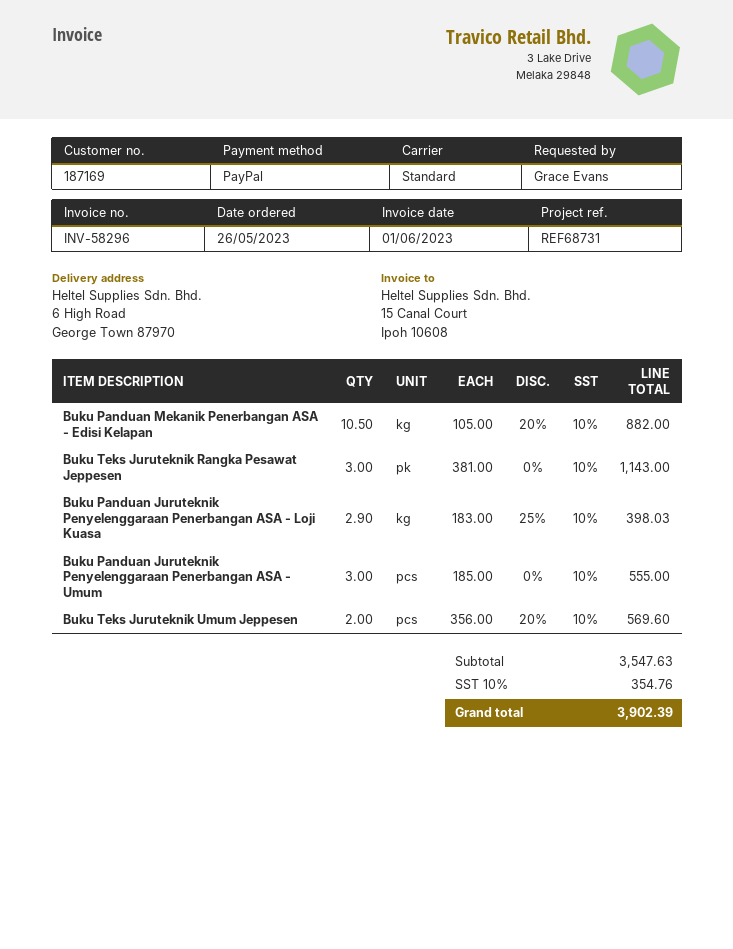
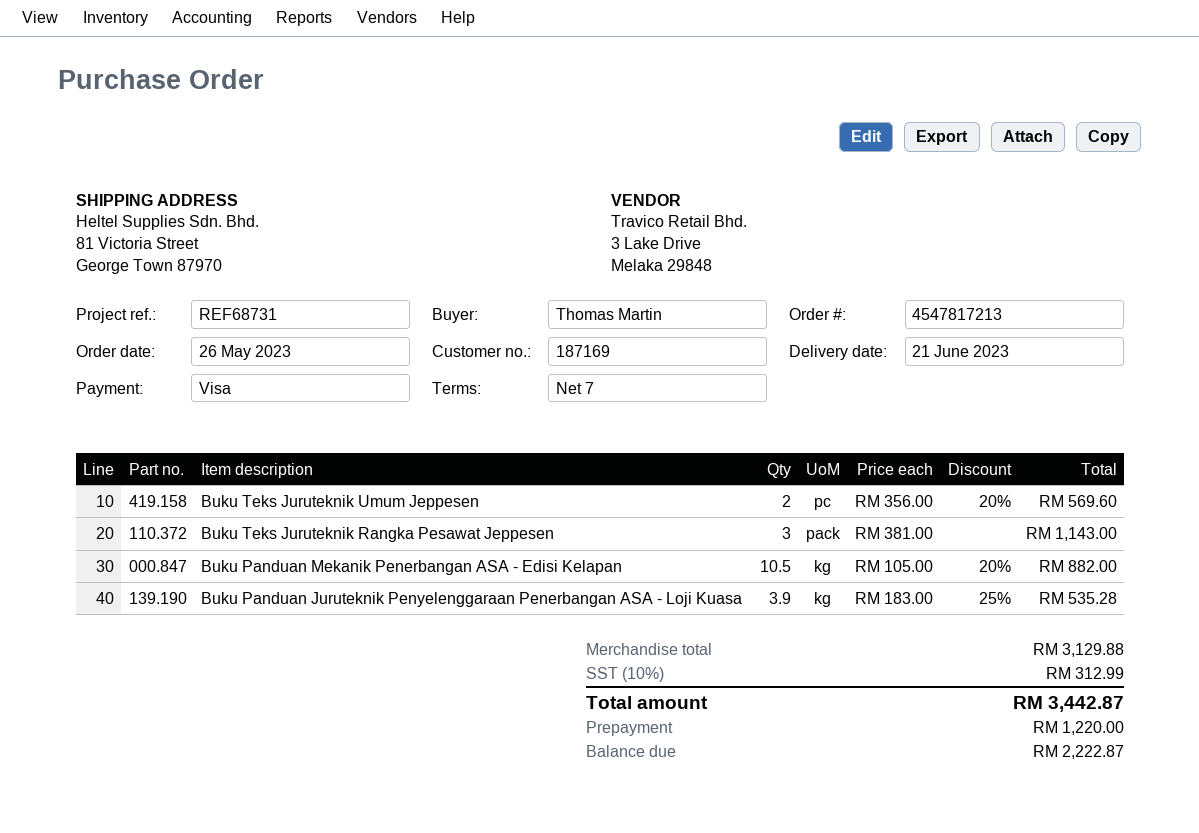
ordered by: Grace Evans -> Thomas Martin
payment method: PayPal -> Visa
ship to: 6 High Road, George Town 87970 -> 81 Victoria Street, George Town 87970
Buku Panduan Juruteknik Penyelenggaraan Penerbangan ASA - Loji Kuasa: 2.9 x 183.00 - 25% = 398.03 -> 3.9 x 183.00 - 25% = 535.28
Buku Panduan Juruteknik Penyelenggaraan Penerbangan ASA - Umum: 3 x 185.00 = 555.00 -> none
subtotal: 3547.63 -> 3129.88
tax: 10% = 354.76 -> 10% = 312.99
total: 3902.39 -> 3442.87

